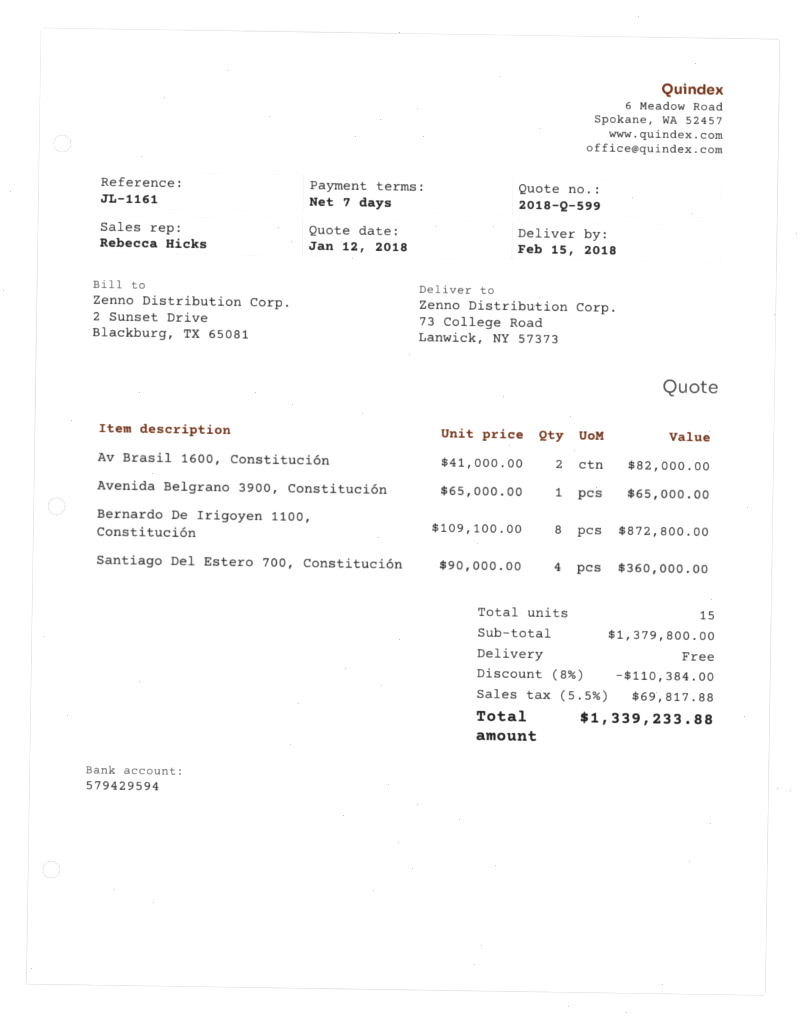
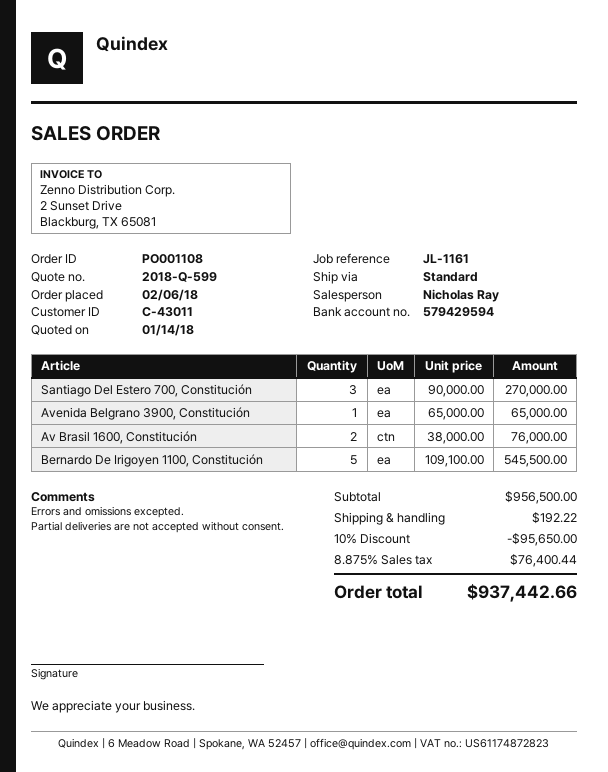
quote date: 2018-01-12 -> 2018-01-14
sales rep: Rebecca Hicks -> Nicholas Ray
Av Brasil 1600, Constitución: 2 x 41000.00 = 82000.00 -> 2 x 38000.00 = 76000.00
Bernardo De Irigoyen 1100, Constitución: 8 x 109100.00 = 872800.00 -> 5 x 109100.00 = 545500.00
Santiago Del Estero 700, Constitución: 4 x 90000.00 = 360000.00 -> 3 x 90000.00 = 270000.00
subtotal: 1379800.00 -> 956500.00
discount: 8% = 110384.00 -> 10% = 95650.00
shipping: 0.00 -> 192.22
tax: 5.5% = 69817.88 -> 8.875% = 76400.44
total: 1339233.88 -> 937442.66

